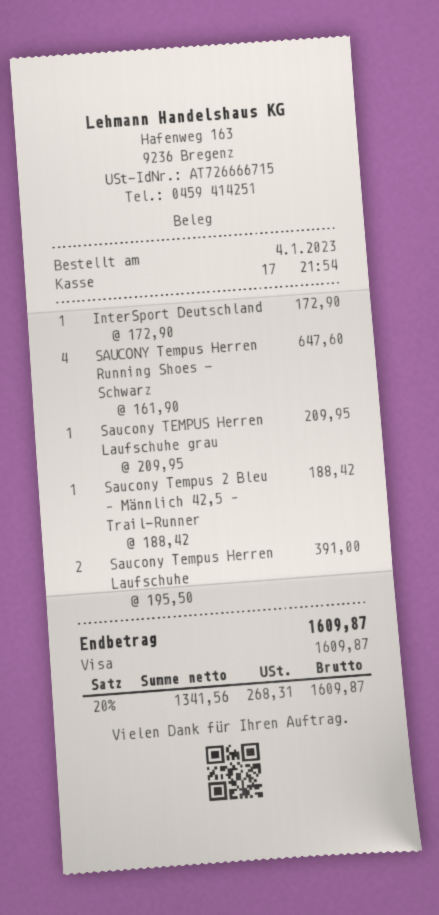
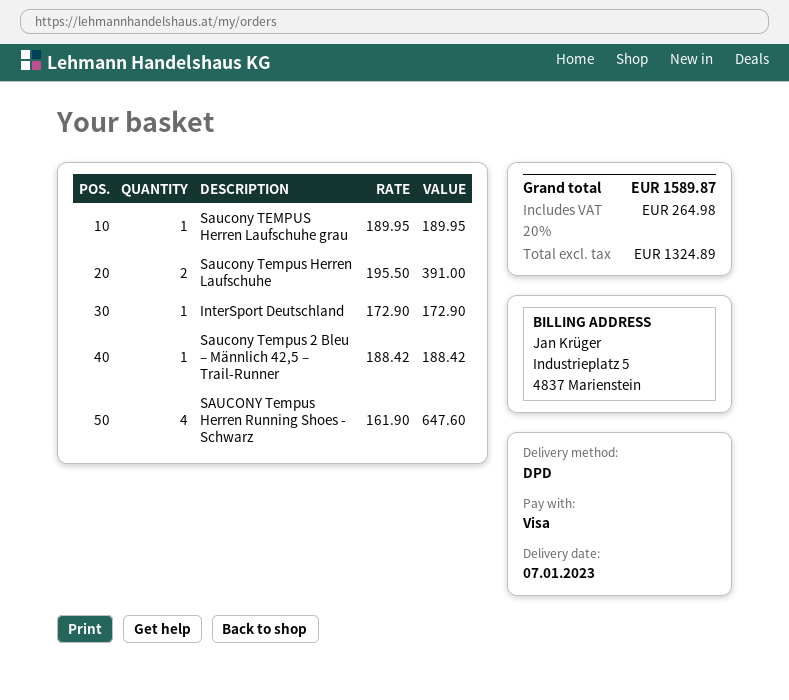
Saucony TEMPUS Herren Laufschuhe grau: 1 x 209.95 = 209.95 -> 1 x 189.95 = 189.95
net: 1341.56 -> 1324.89
tax: 20% = 268.31 -> 20% = 264.98
total: 1609.87 -> 1589.87

